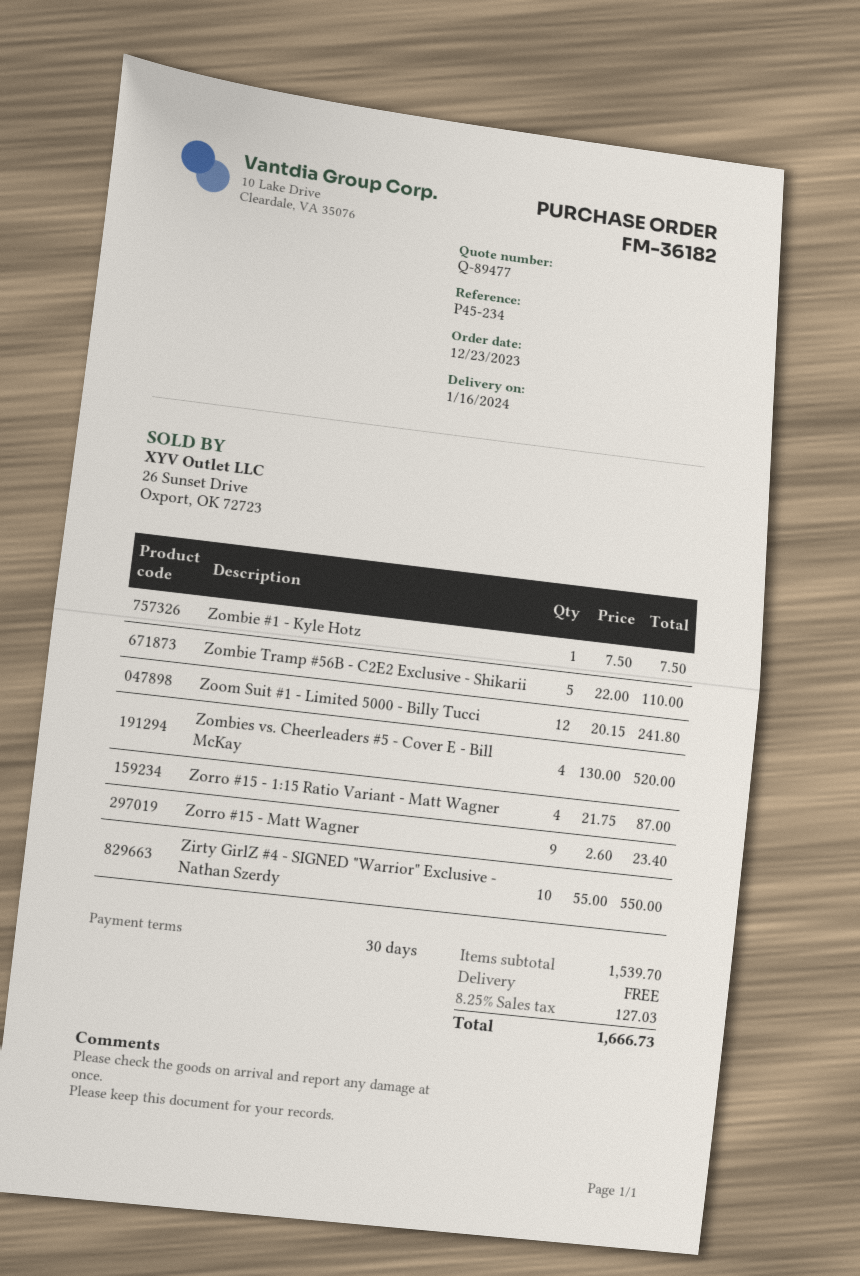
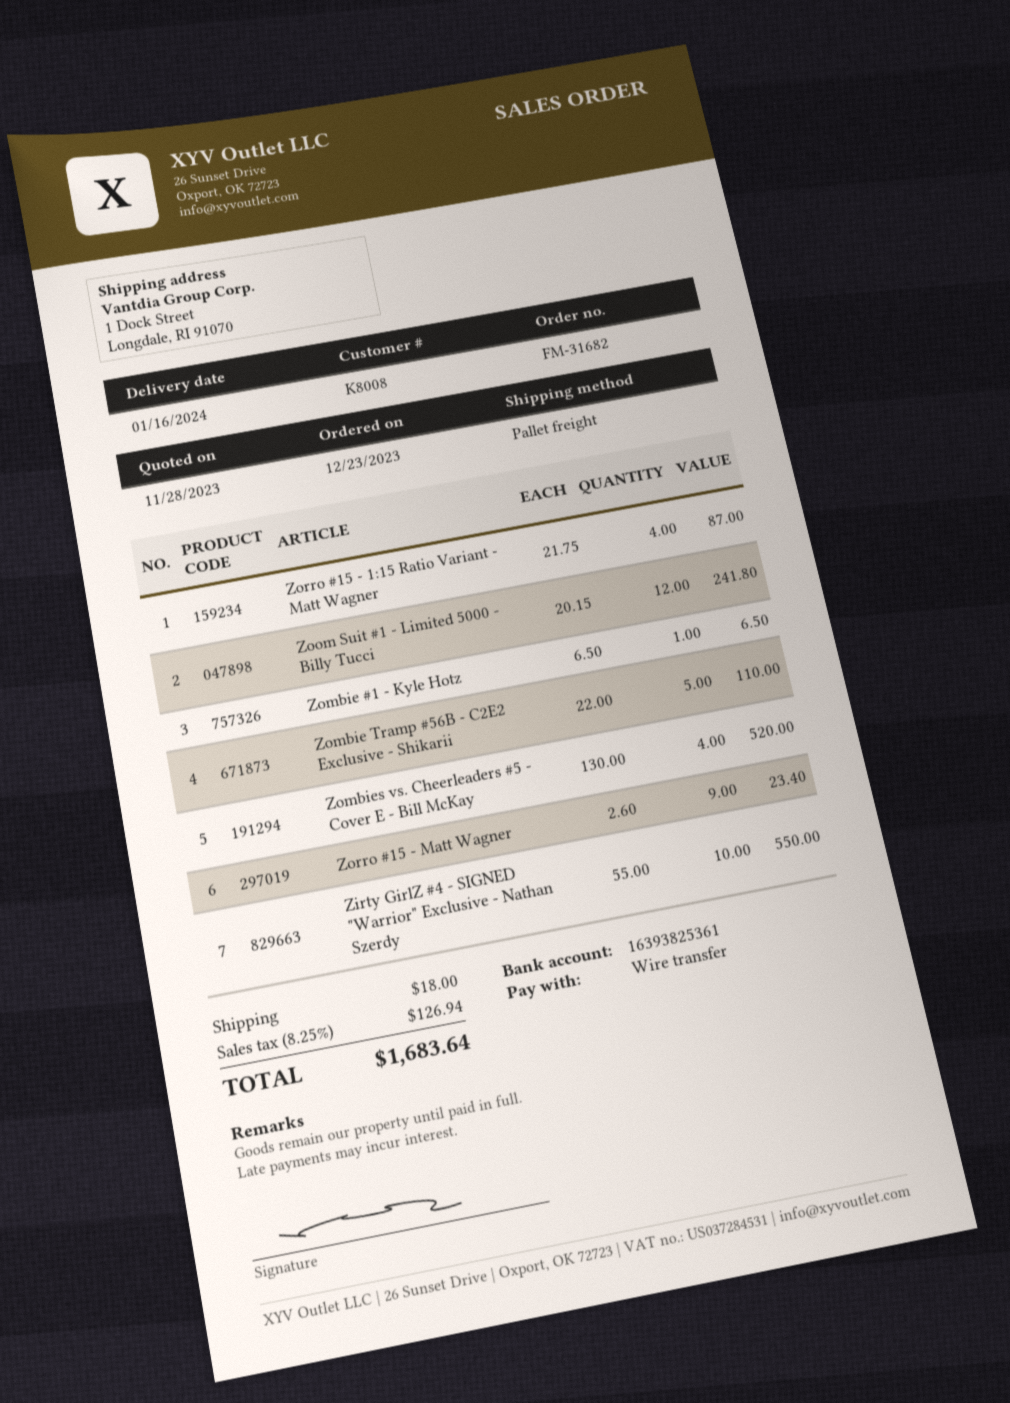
order number: FM-36182 -> FM-31682
Zombie #1 - Kyle Hotz: 1 x 7.50 = 7.50 -> 1 x 6.50 = 6.50
shipping: 0.00 -> 18.00
tax: 8.25% = 127.03 -> 8.25% = 126.94
total: 1666.73 -> 1683.64

